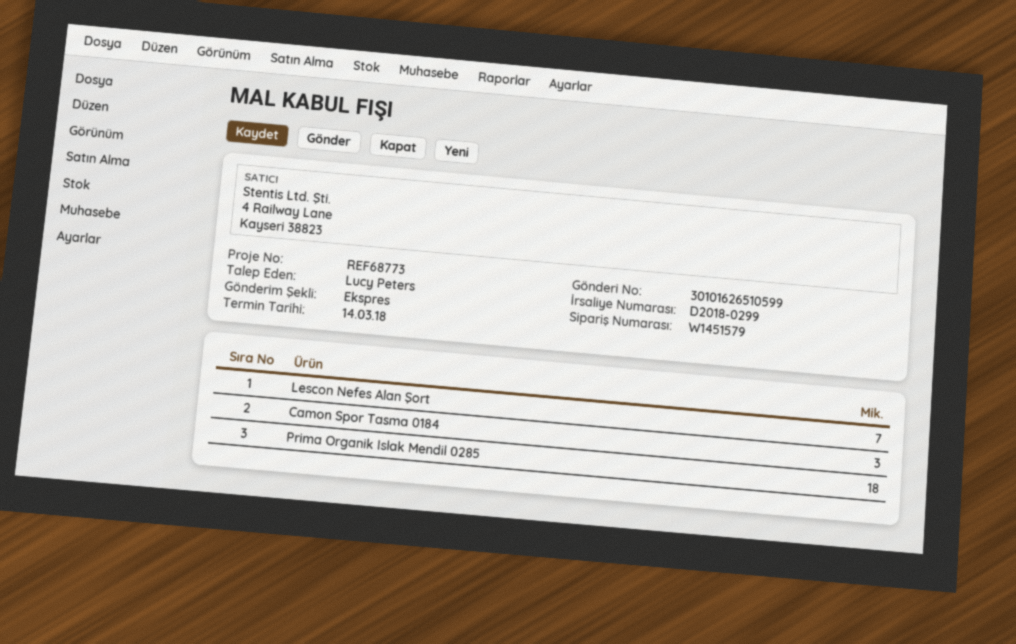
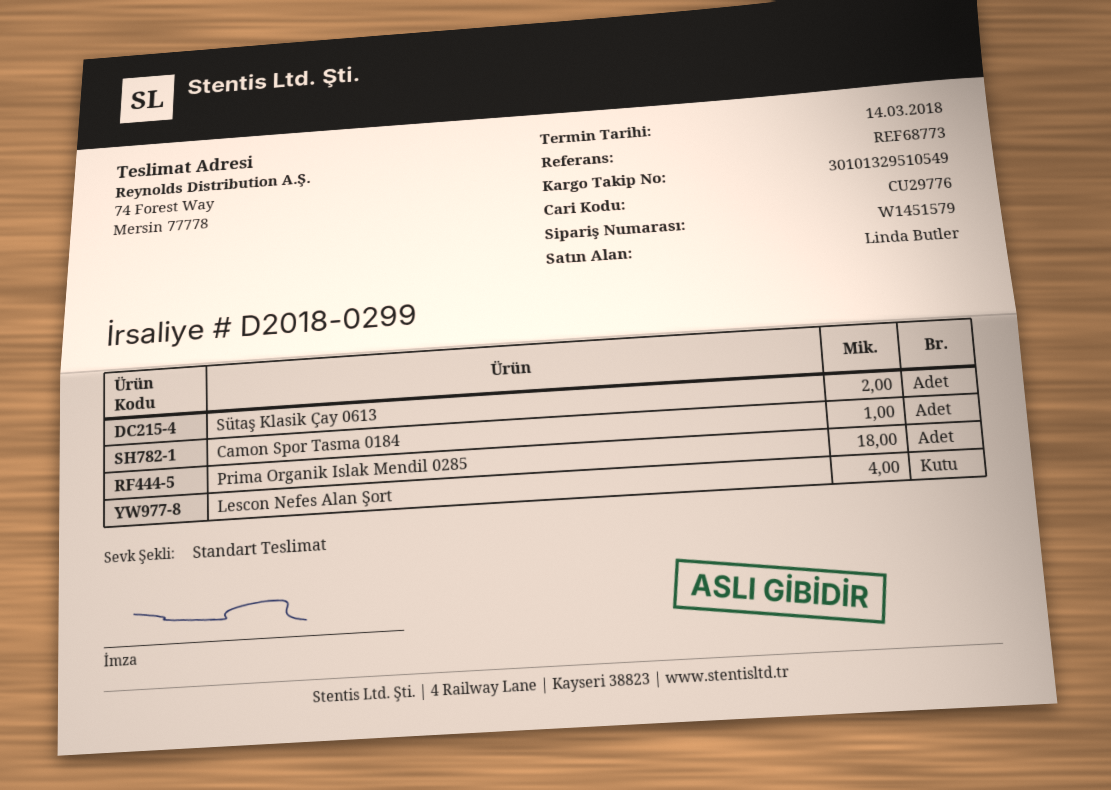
ordered by: Lucy Peters -> Linda Butler
shipping method: express -> standard
tracking number: 30101626510599 -> 30101329510549
Lescon Nefes Alan Şort: 7 -> 4
Camon Spor Tasma 0184: 3 -> 1
Sütaş Klasik Çay 0613: none -> 2

